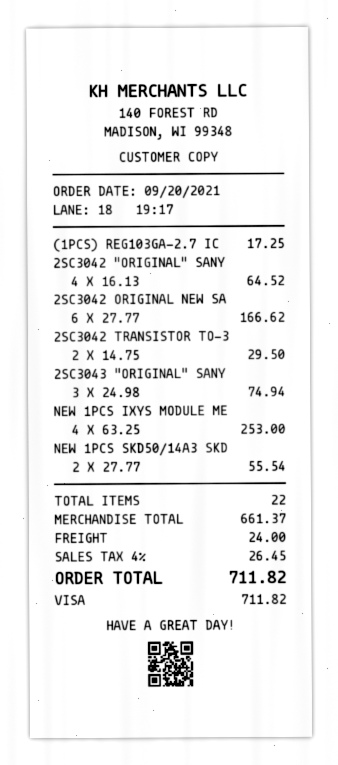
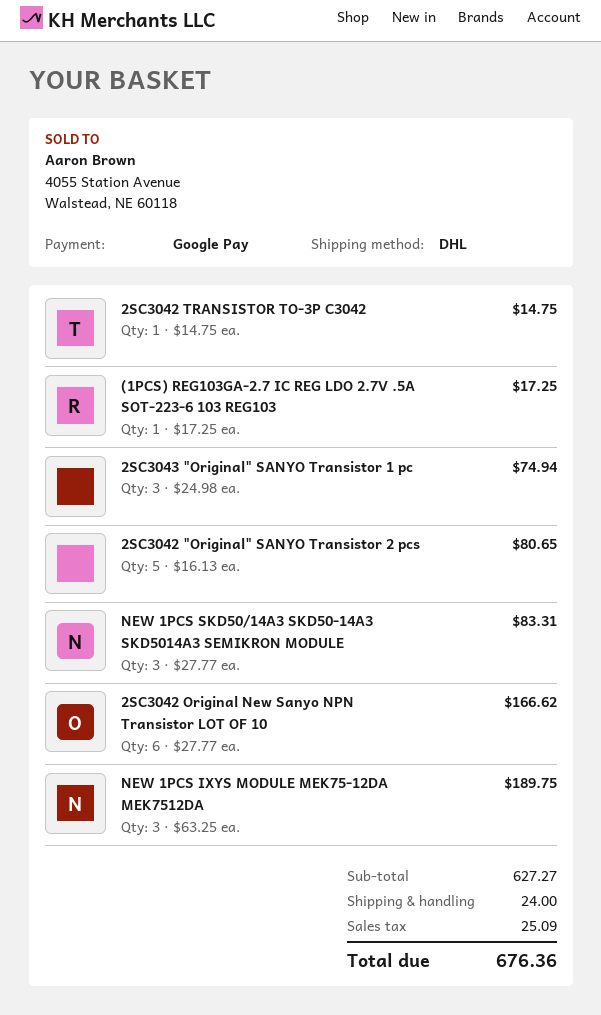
payment method: Visa -> Google Pay
2SC3042 "ORIGINAL" SANY: 4 x 16.13 = 64.52 -> 5 x 16.13 = 80.65
2SC3042 TRANSISTOR TO-3: 2 x 14.75 = 29.50 -> 1 x 14.75 = 14.75
NEW 1PCS IXYS MODULE ME: 4 x 63.25 = 253.00 -> 3 x 63.25 = 189.75
NEW 1PCS SKD50/14A3 SKD: 2 x 27.77 = 55.54 -> 3 x 27.77 = 83.31
subtotal: 661.37 -> 627.27
tax: 26.45 -> 25.09
total: 711.82 -> 676.36

